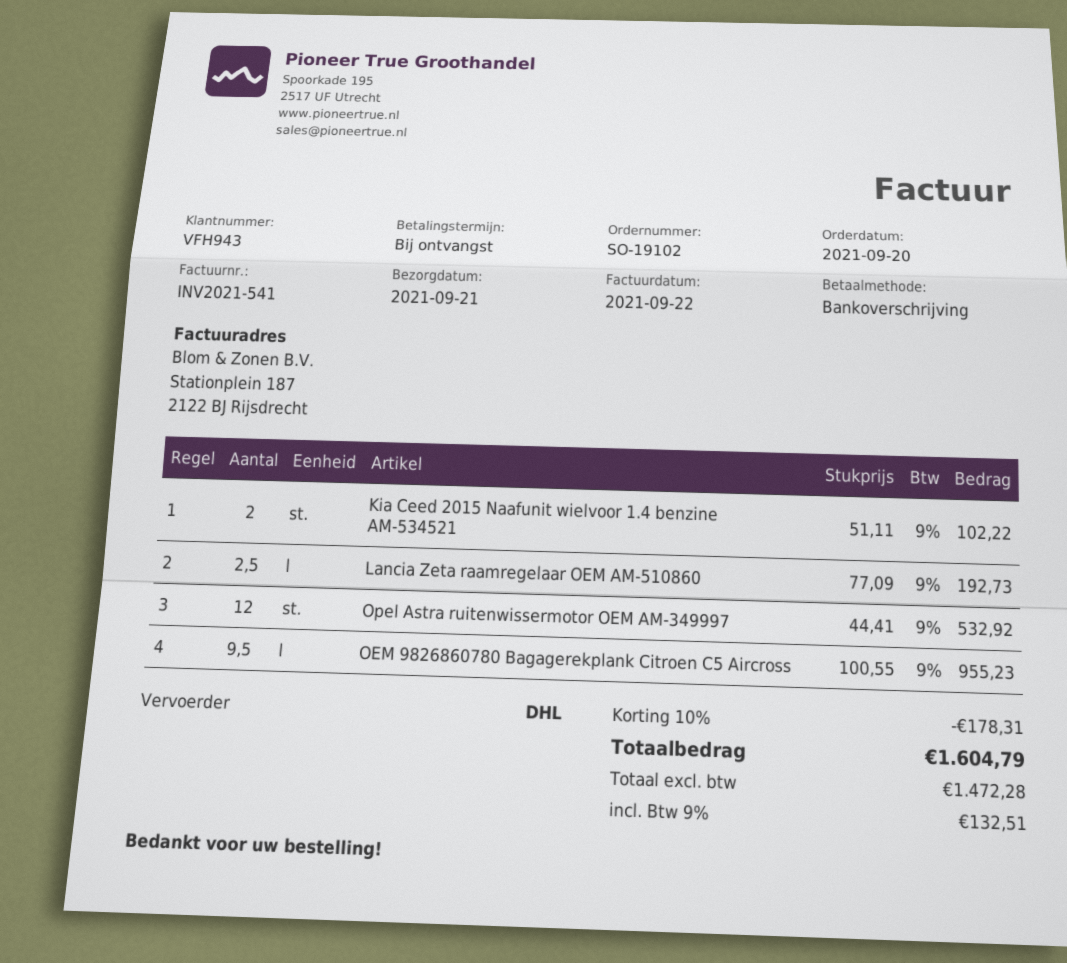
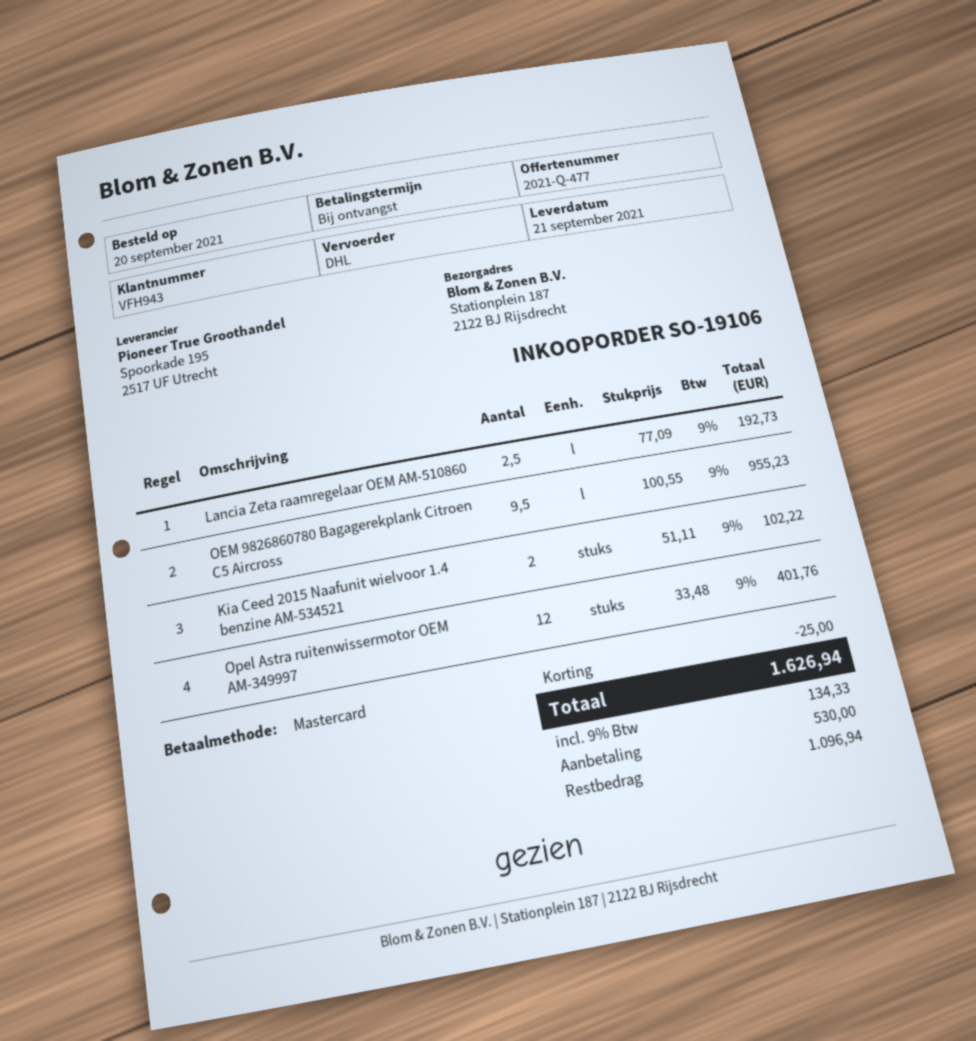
order number: SO-19102 -> SO-19106
payment method: bank transfer -> Mastercard
Opel Astra ruitenwissermotor OEM AM-349997: 12 x 44.41 = 532.92 -> 12 x 33.48 = 401.76
discount: 178.31 -> 25.00
tax: 9% = 132.51 -> 9% = 134.33
total: 1604.79 -> 1626.94

